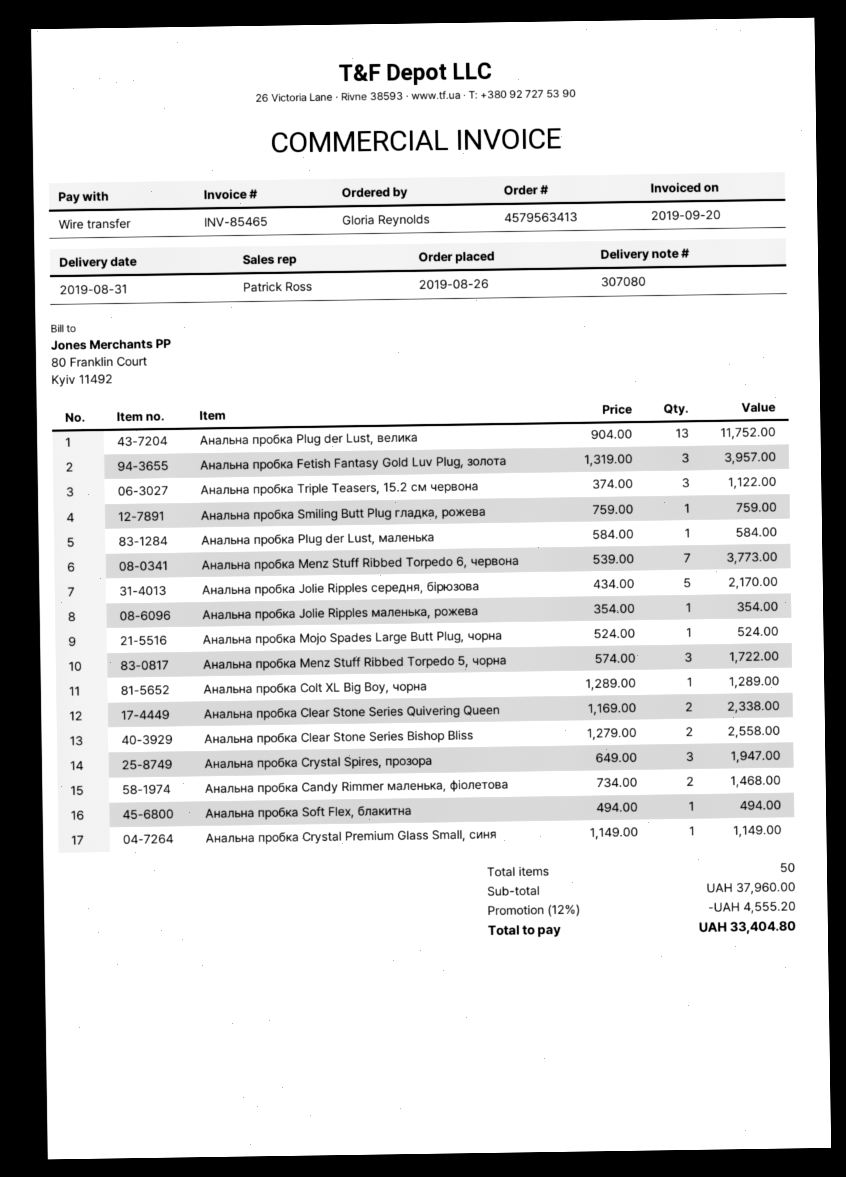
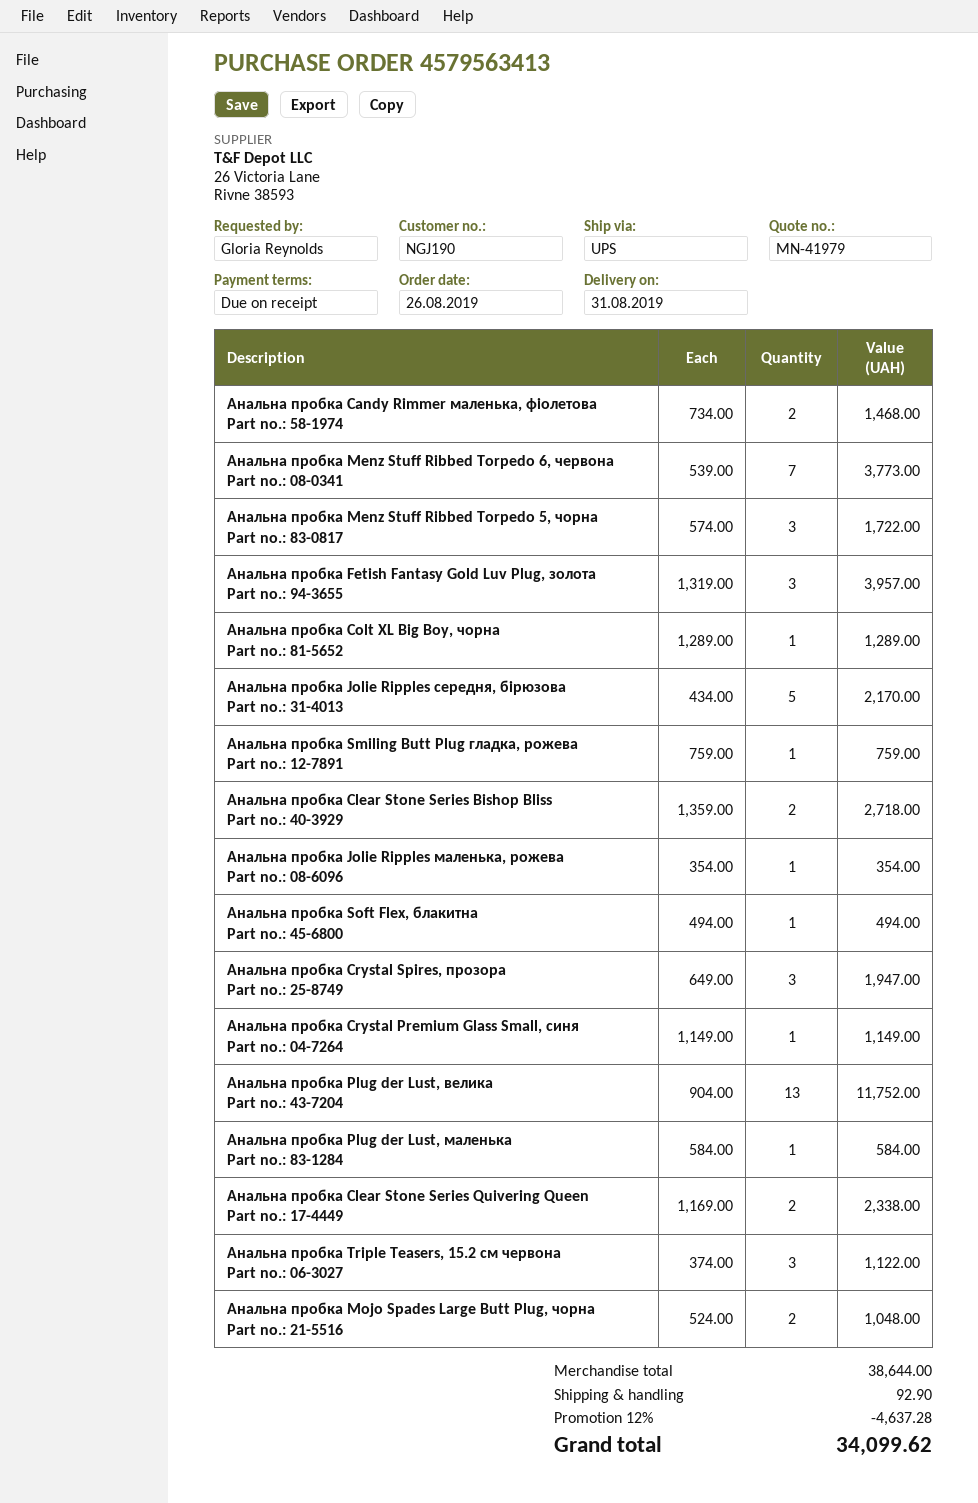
Анальна пробка Mojo Spades Large Butt Plug, чорна: 1 x 524.00 = 524.00 -> 2 x 524.00 = 1048.00
Анальна пробка Clear Stone Series Bishop Bliss: 2 x 1279.00 = 2558.00 -> 2 x 1359.00 = 2718.00
subtotal: 37960.00 -> 38644.00
discount: 12% = 4555.20 -> 12% = 4637.28
shipping: none -> 92.90
total: 33404.80 -> 34099.62

